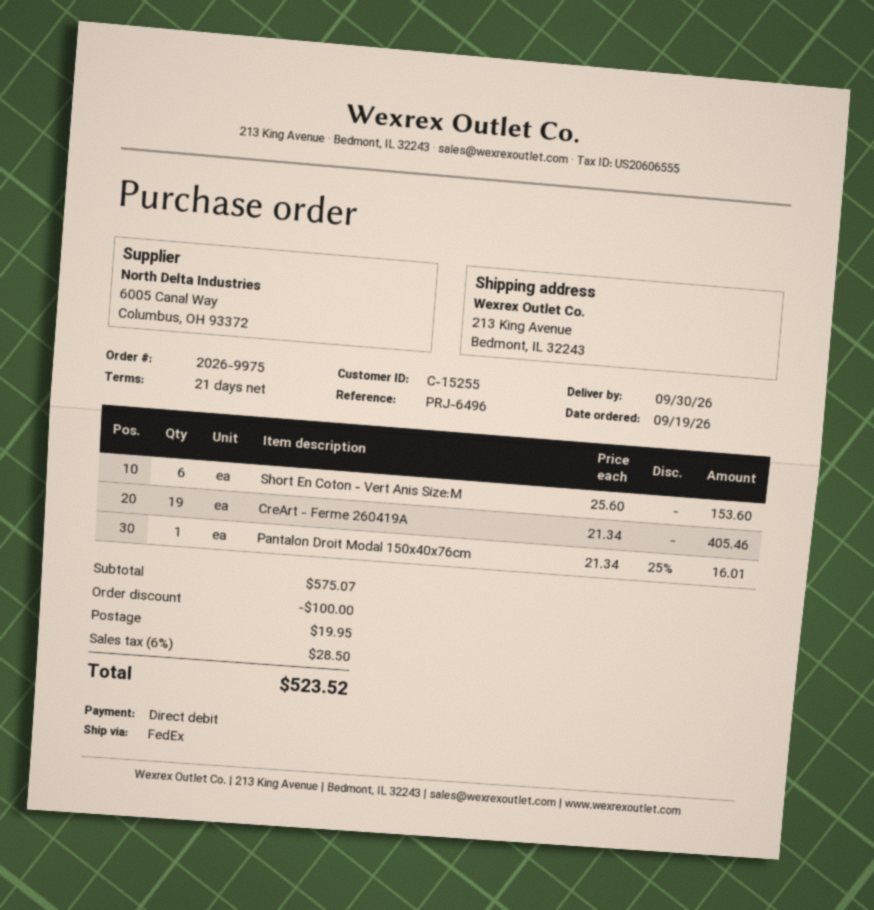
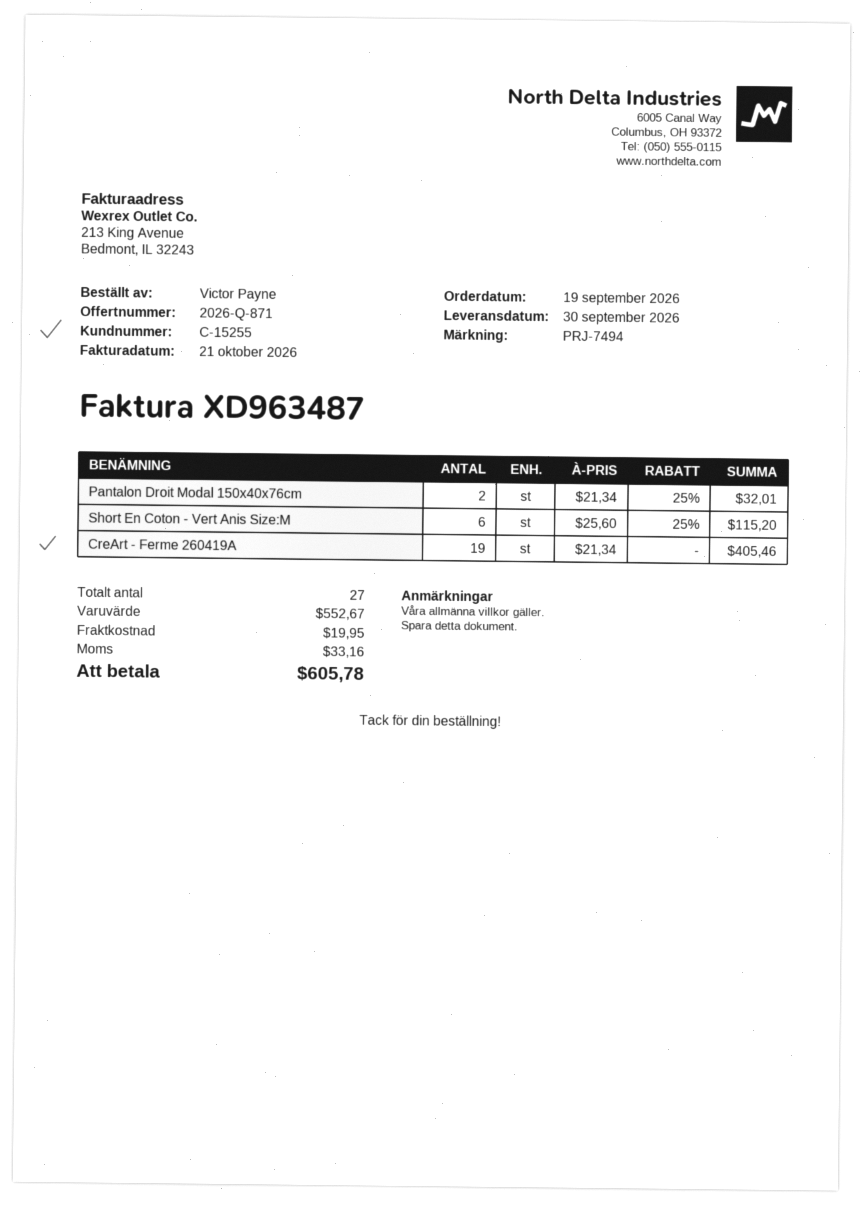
reference: PRJ-6496 -> PRJ-7494
Short En Coton - Vert Anis Size:M: 6 x 25.60 = 153.60 -> 6 x 25.60 - 25% = 115.20
Pantalon Droit Modal 150x40x76cm: 1 x 21.34 - 25% = 16.01 -> 2 x 21.34 - 25% = 32.01
subtotal: 575.07 -> 552.67
discount: 100.00 -> none
tax: 28.50 -> 33.16
total: 523.52 -> 605.78

